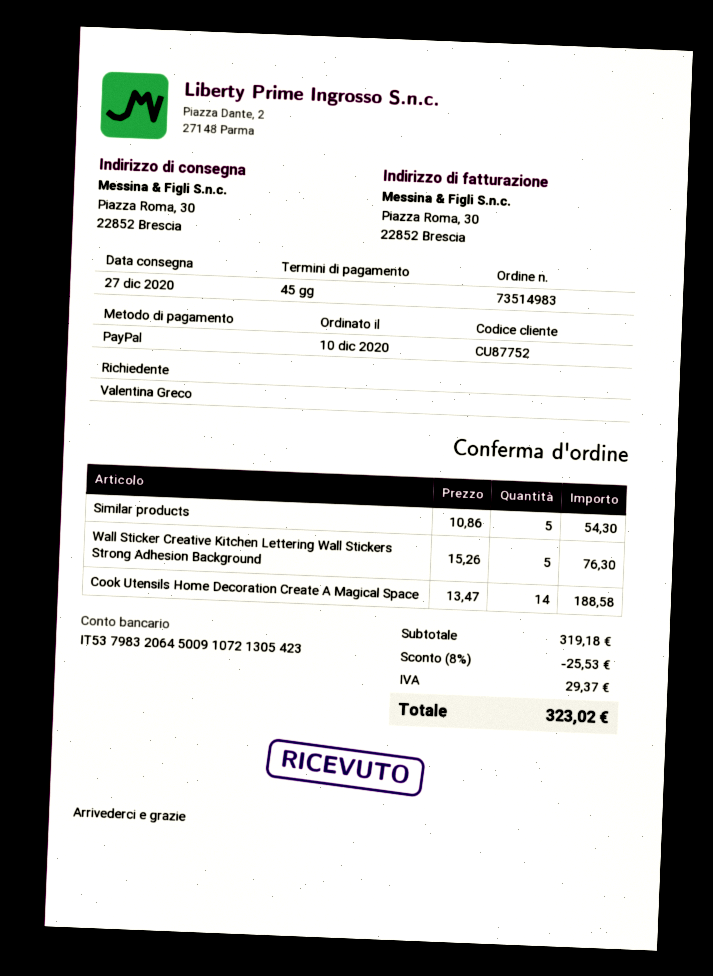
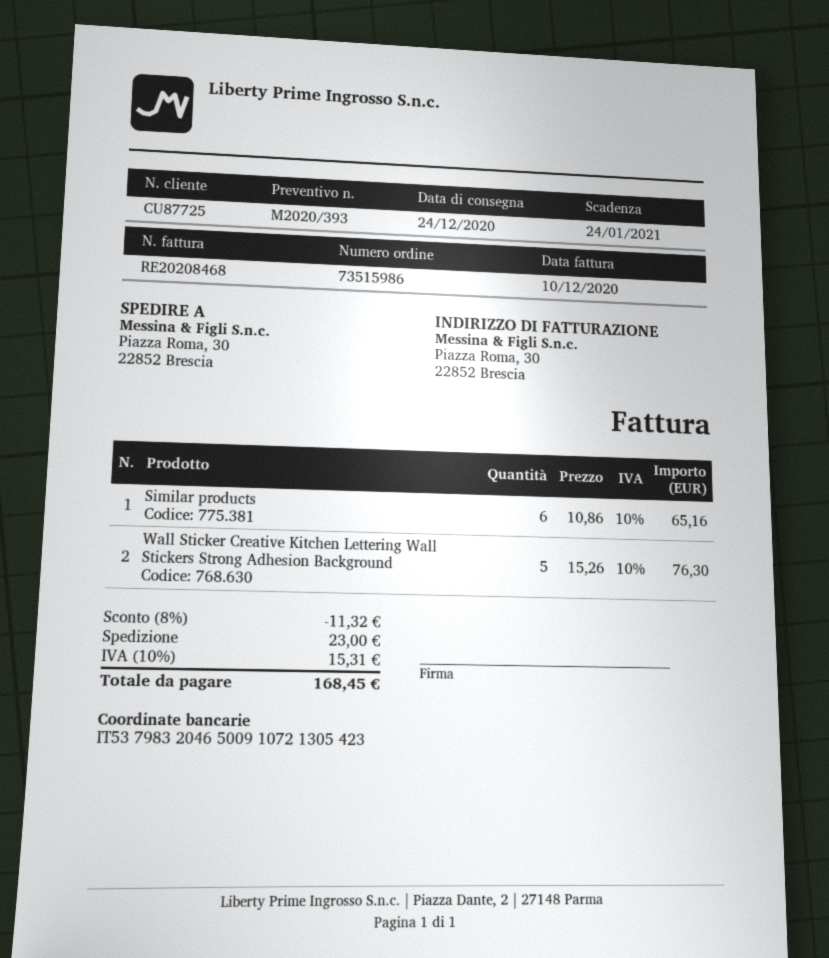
order number: 73514983 -> 73515986
delivery date: 2020-12-27 -> 2020-12-24
customer number: CU87752 -> CU87725
bank account: IT5379832064500910721305423 -> IT5379832046500910721305423
Similar products: 5 x 10.86 = 54.30 -> 6 x 10.86 = 65.16
Cook Utensils Home Decoration Create A Magical Space: 14 x 13.47 = 188.58 -> none
discount: 8% = 25.53 -> 8% = 11.32
shipping: none -> 23.00
tax: 29.37 -> 15.31
total: 323.02 -> 168.45

